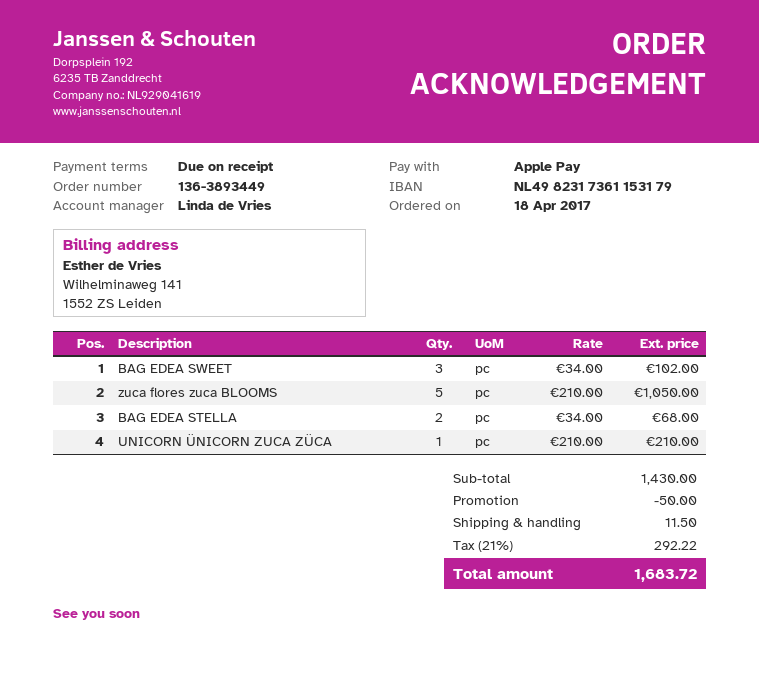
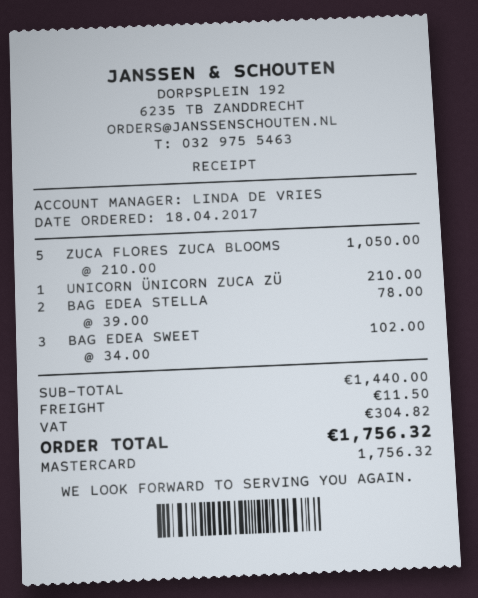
payment method: Apple Pay -> Mastercard
BAG EDEA STELLA: 2 x 34.00 = 68.00 -> 2 x 39.00 = 78.00
subtotal: 1430.00 -> 1440.00
discount: 50.00 -> none
tax: 292.22 -> 304.82
total: 1683.72 -> 1756.32

